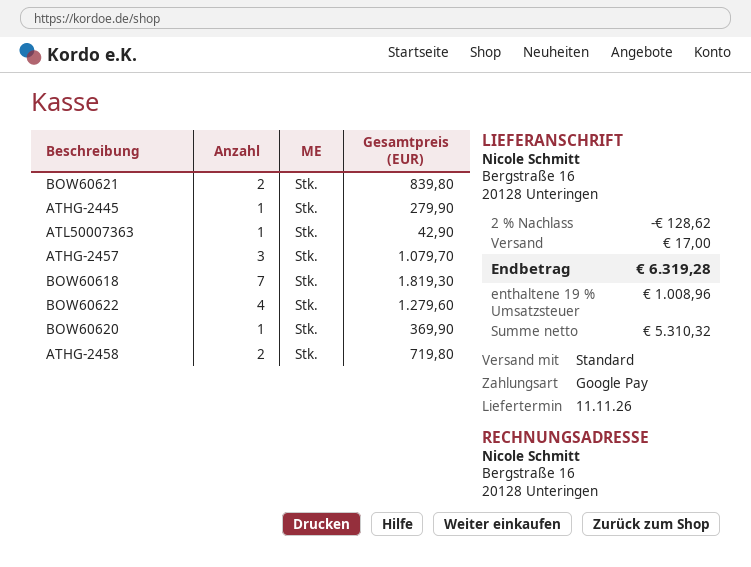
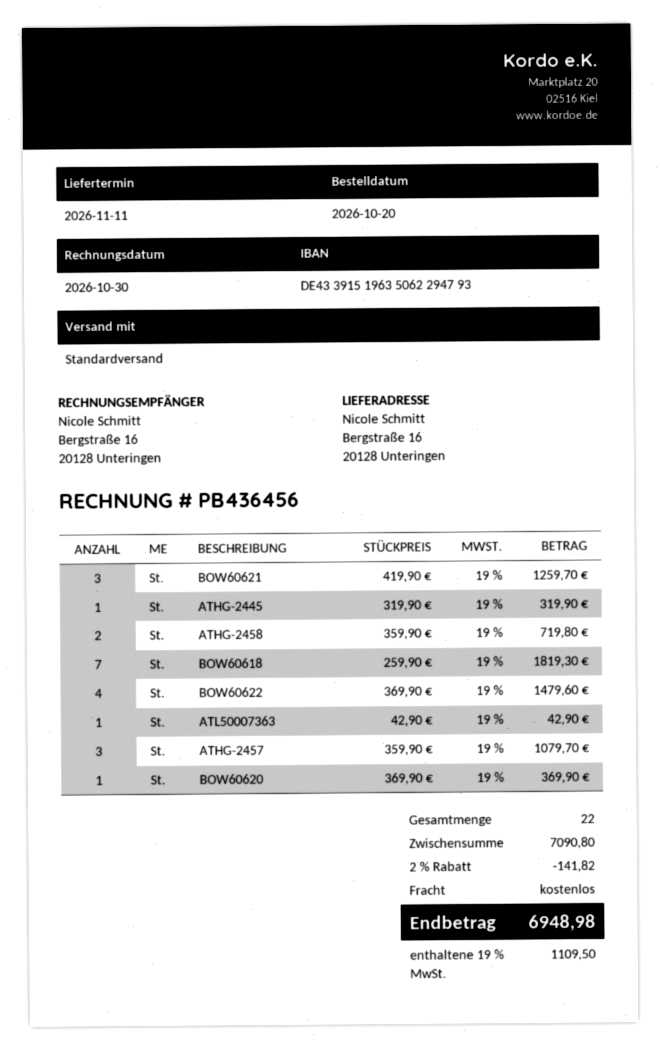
BOW60621: 2 for 839.80 -> 3 for 1259.70
ATHG-2445: 1 for 279.90 -> 1 for 319.90
BOW60622: 4 for 1279.60 -> 4 for 1479.60
discount: 2% = 128.62 -> 2% = 141.82
shipping: 17.00 -> 0.00
tax: 19% = 1008.96 -> 19% = 1109.50
total: 6319.28 -> 6948.98

